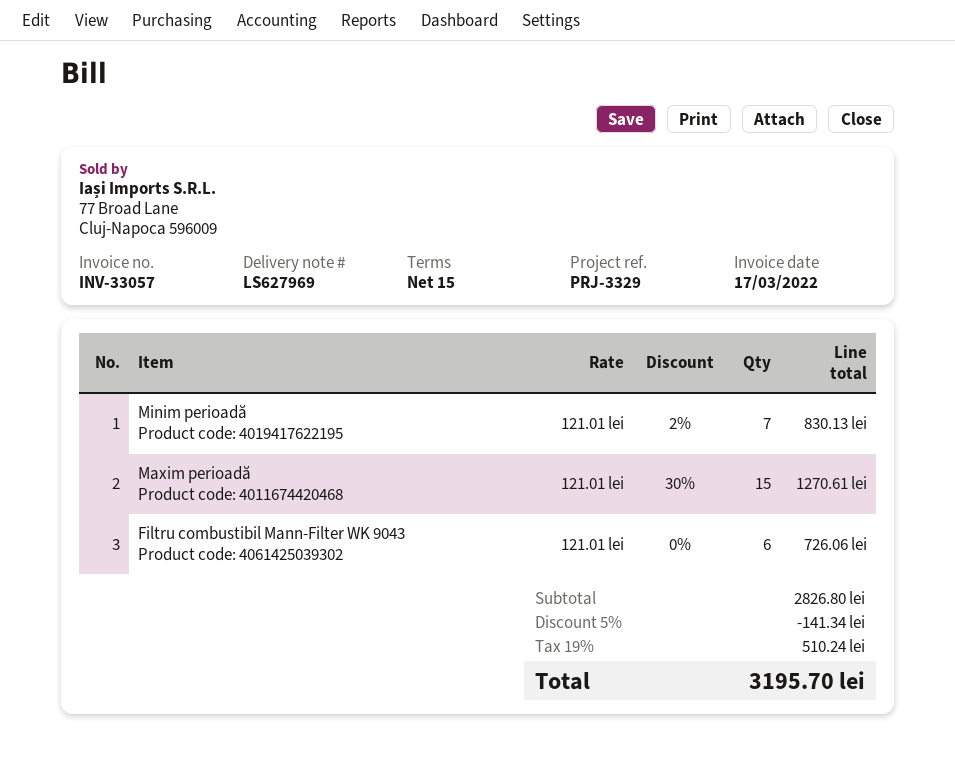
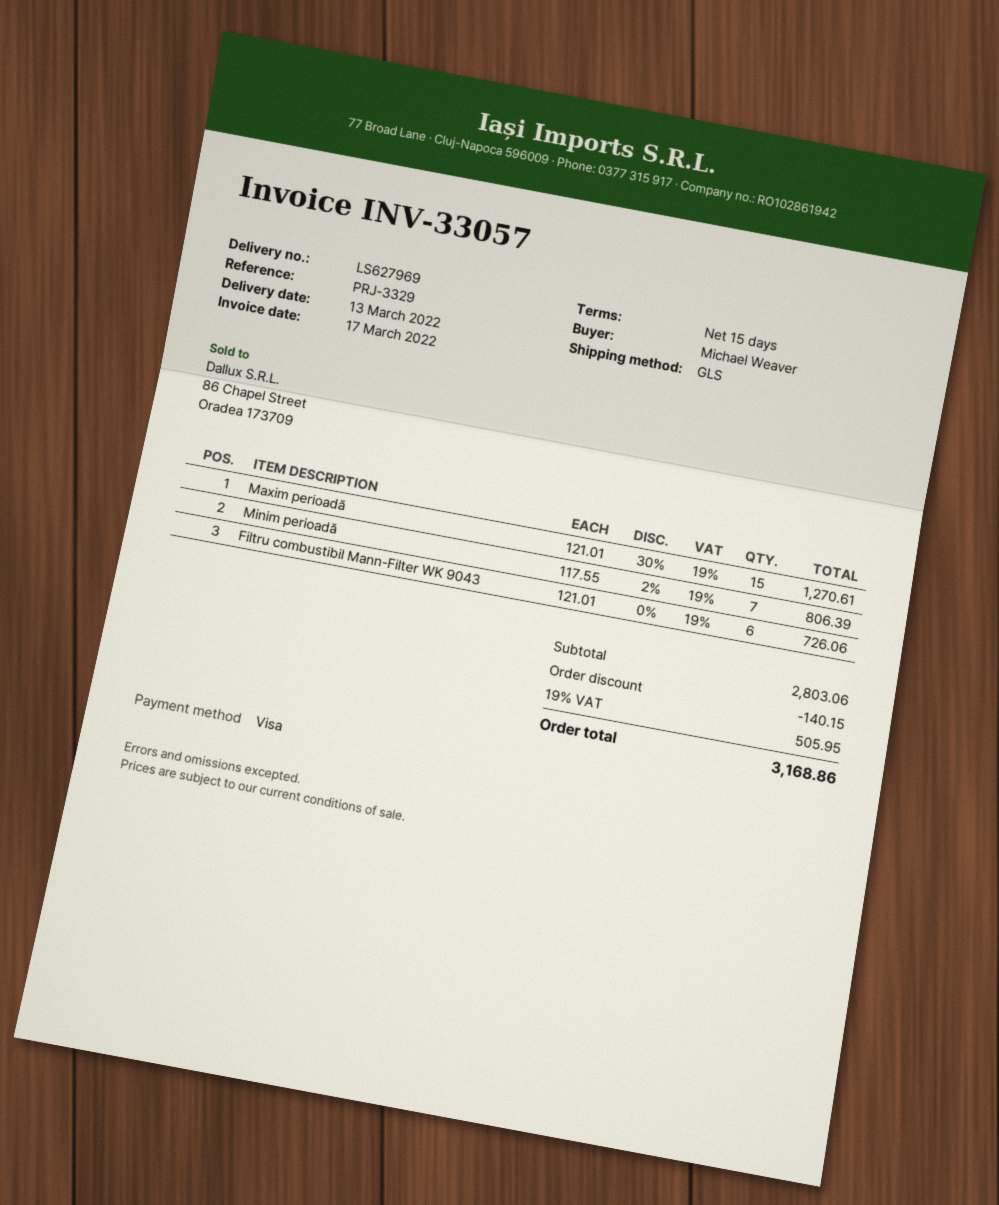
Minim perioadă: 7 x 121.01 - 2% = 830.13 -> 7 x 117.55 - 2% = 806.39
subtotal: 2826.80 -> 2803.06
discount: 141.34 -> 140.15
tax: 19% = 510.24 -> 19% = 505.95
total: 3195.70 -> 3168.86

